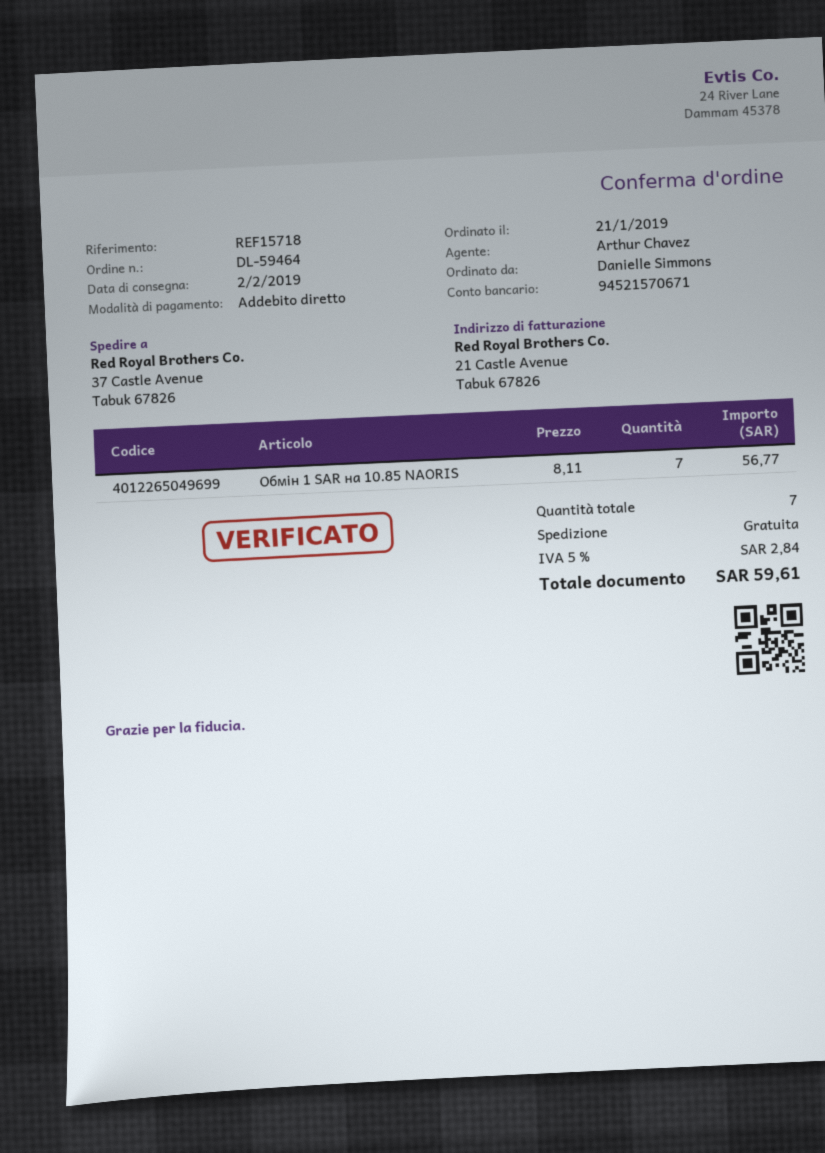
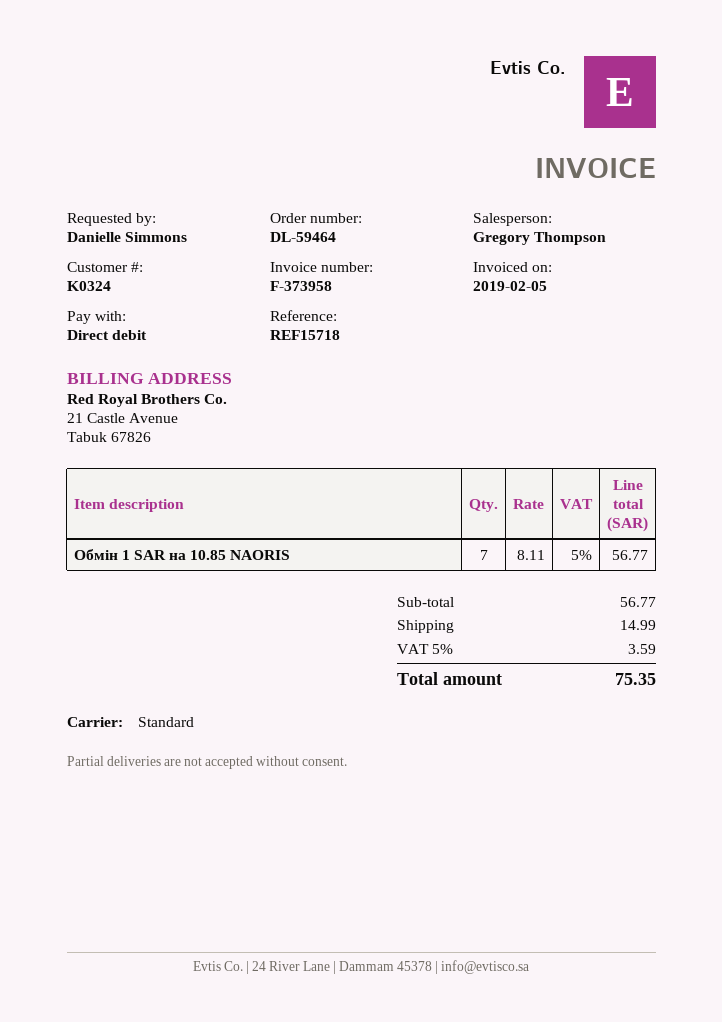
sales rep: Arthur Chavez -> Gregory Thompson
shipping: 0.00 -> 14.99
tax: 5% = 2.84 -> 5% = 3.59
total: 59.61 -> 75.35

